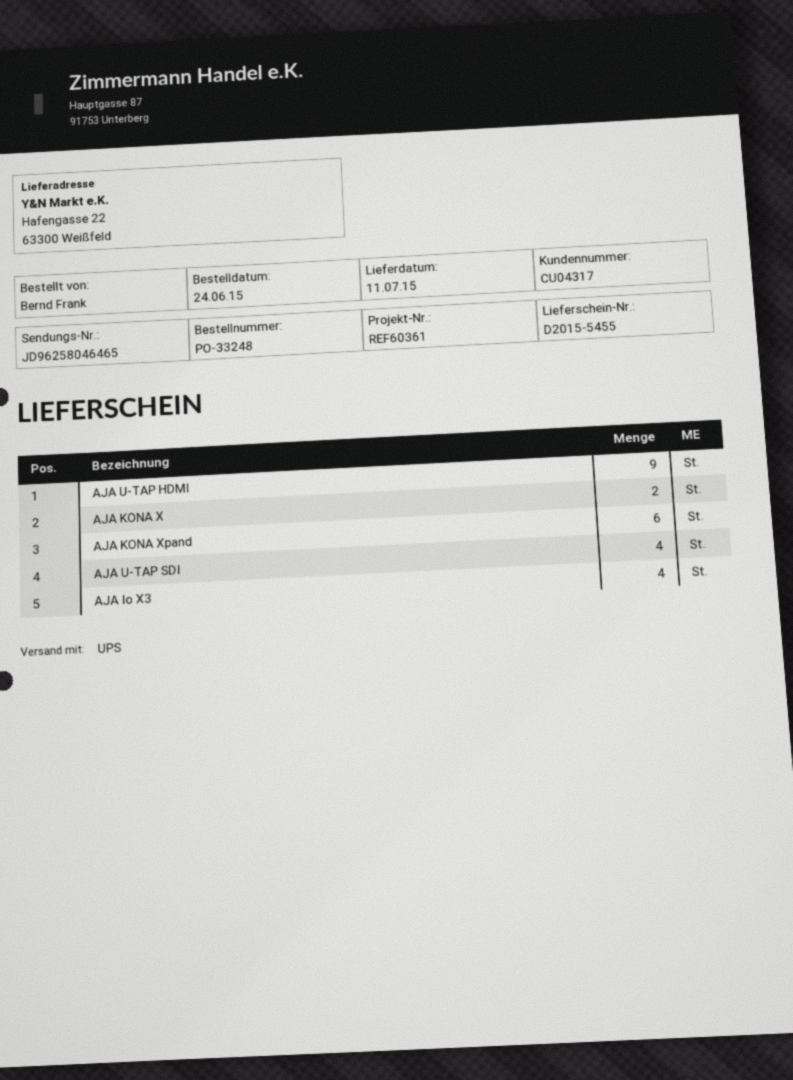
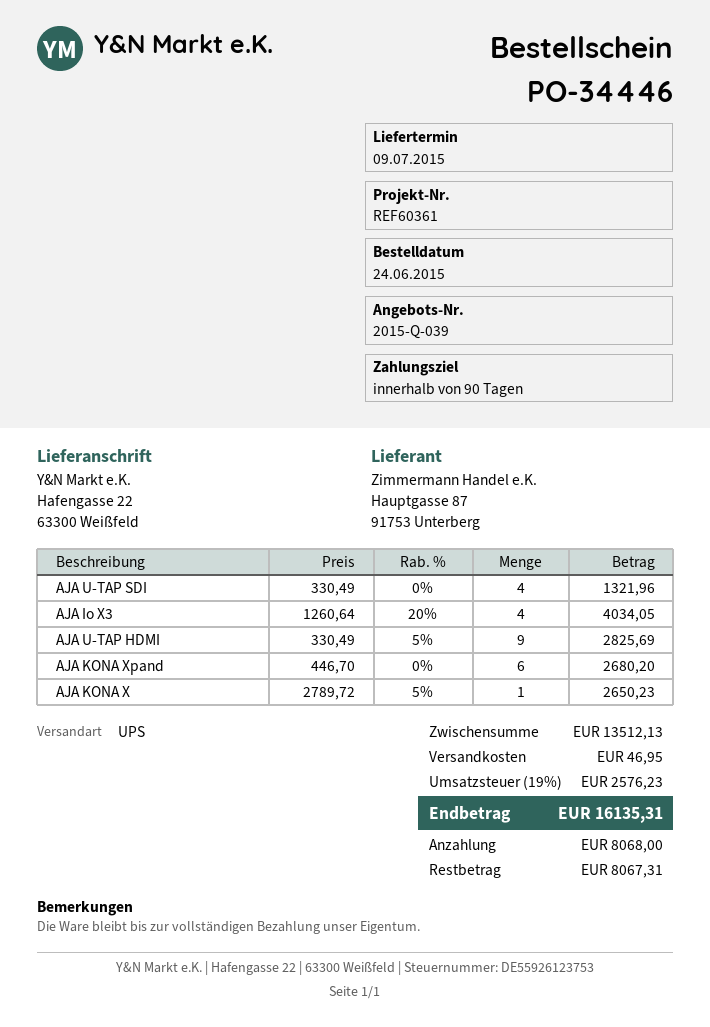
order number: PO-33248 -> PO-34446
delivery date: 2015-07-11 -> 2015-07-09
AJA KONA X: 2 -> 1

